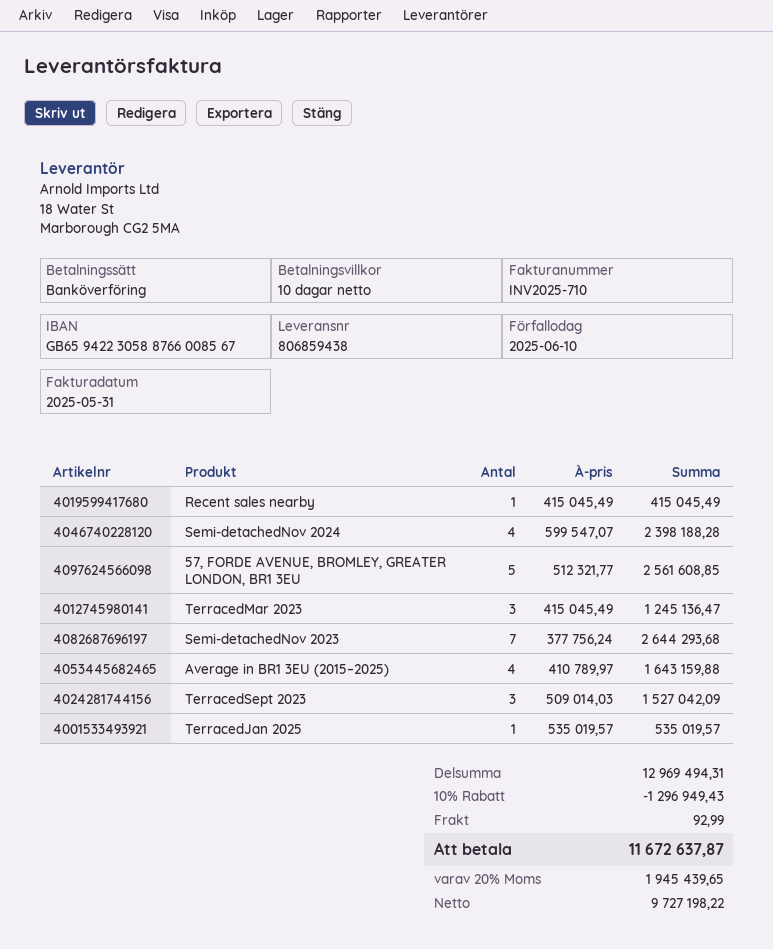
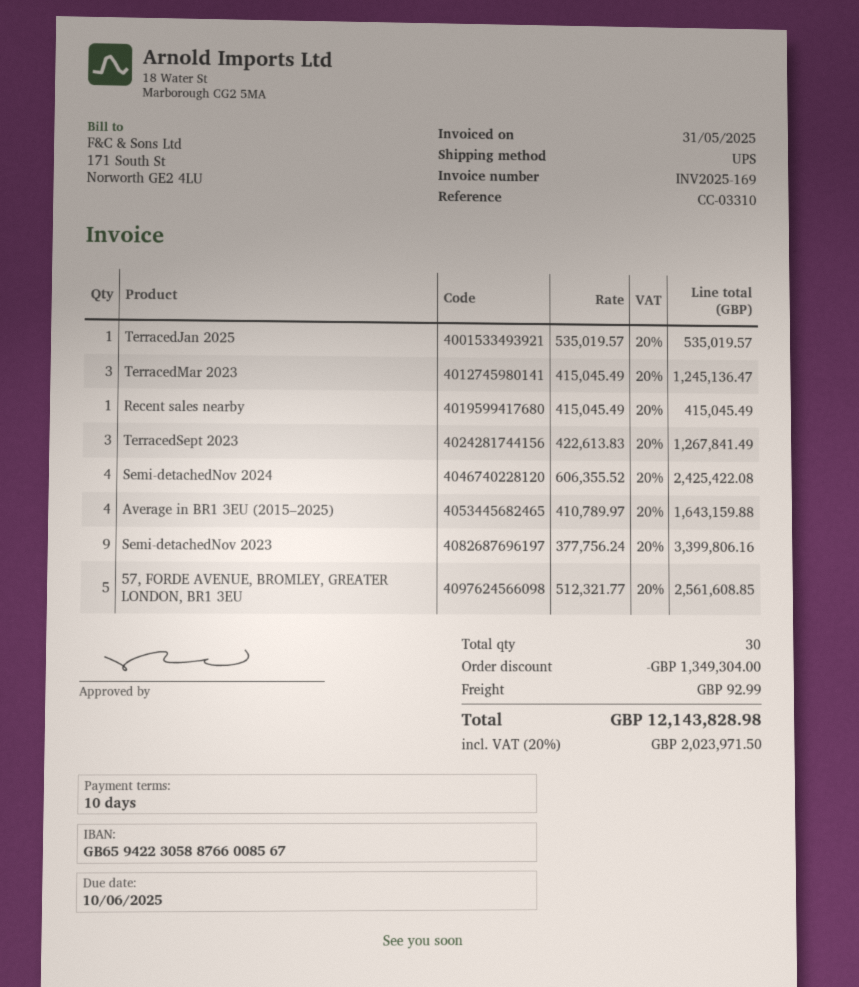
invoice number: INV2025-710 -> INV2025-169
Semi-detachedNov 2024: 4 x 599547.07 = 2398188.28 -> 4 x 606355.52 = 2425422.08
Semi-detachedNov 2023: 7 x 377756.24 = 2644293.68 -> 9 x 377756.24 = 3399806.16
TerracedSept 2023: 3 x 509014.03 = 1527042.09 -> 3 x 422613.83 = 1267841.49
discount: 1296949.43 -> 1349304.00
tax: 20% = 1945439.65 -> 20% = 2023971.50
total: 11672637.87 -> 12143828.98

